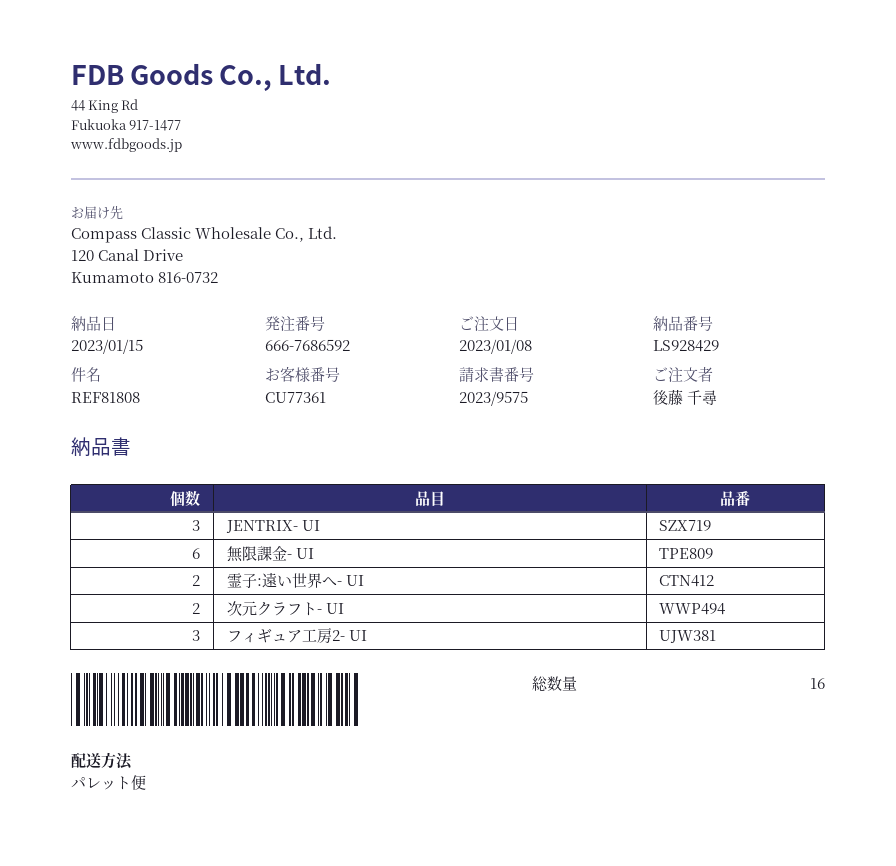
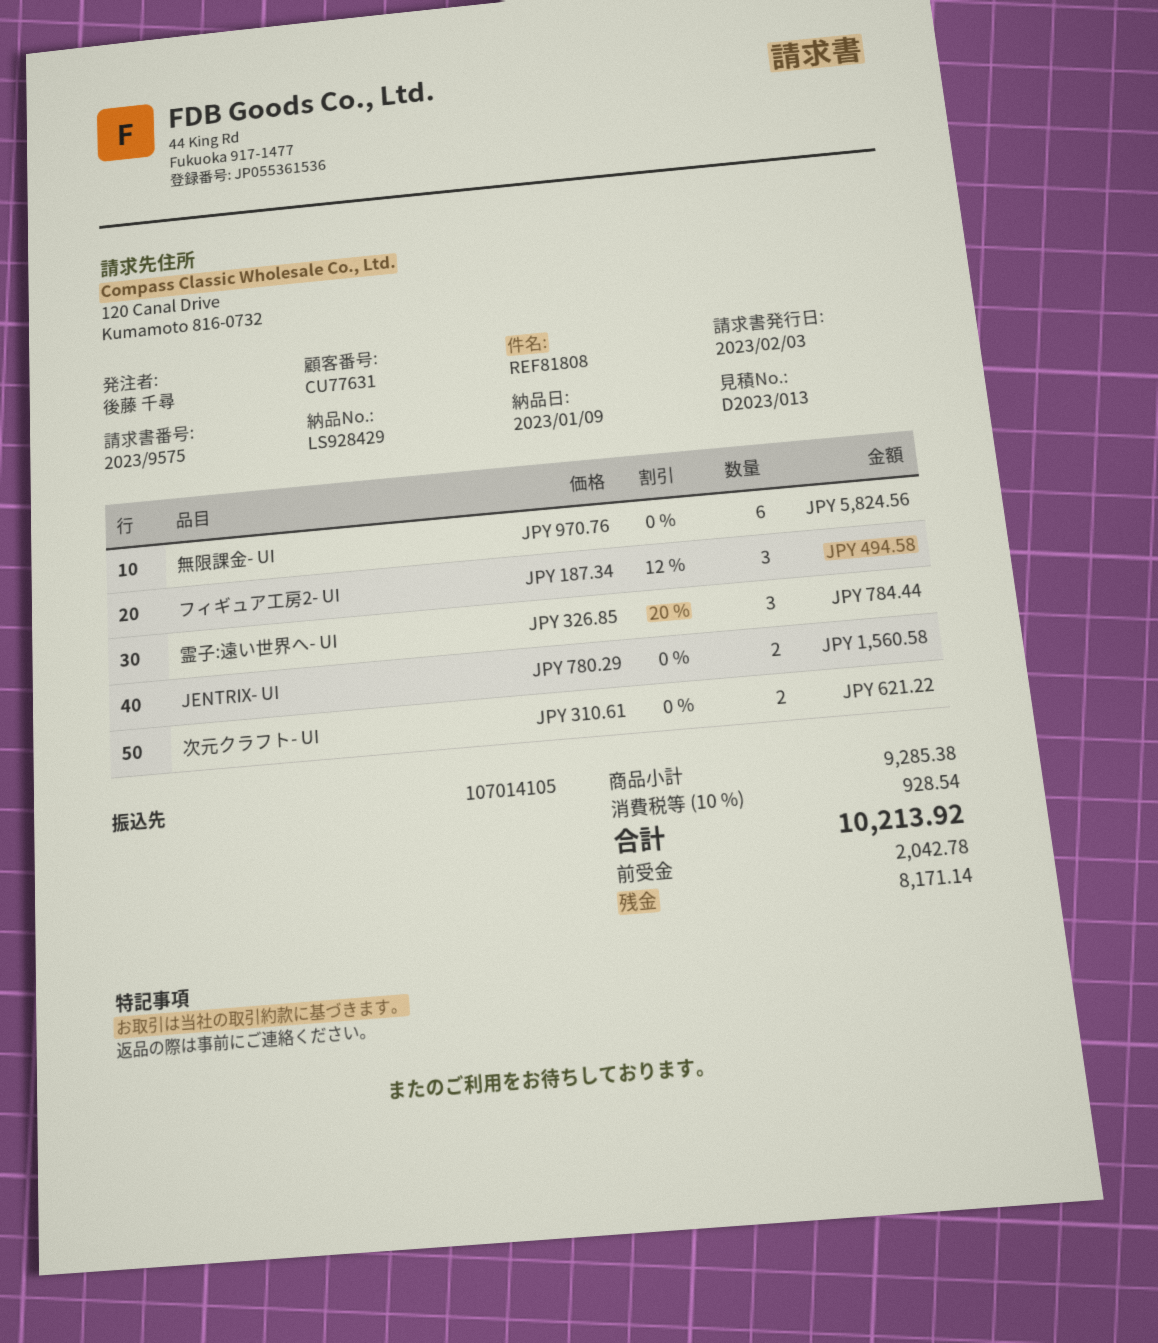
delivery date: 2023-01-15 -> 2023-01-09
customer number: CU77361 -> CU77631
JENTRIX- UI: 3 -> 2
霊子:遠い世界へ- UI: 2 -> 3

